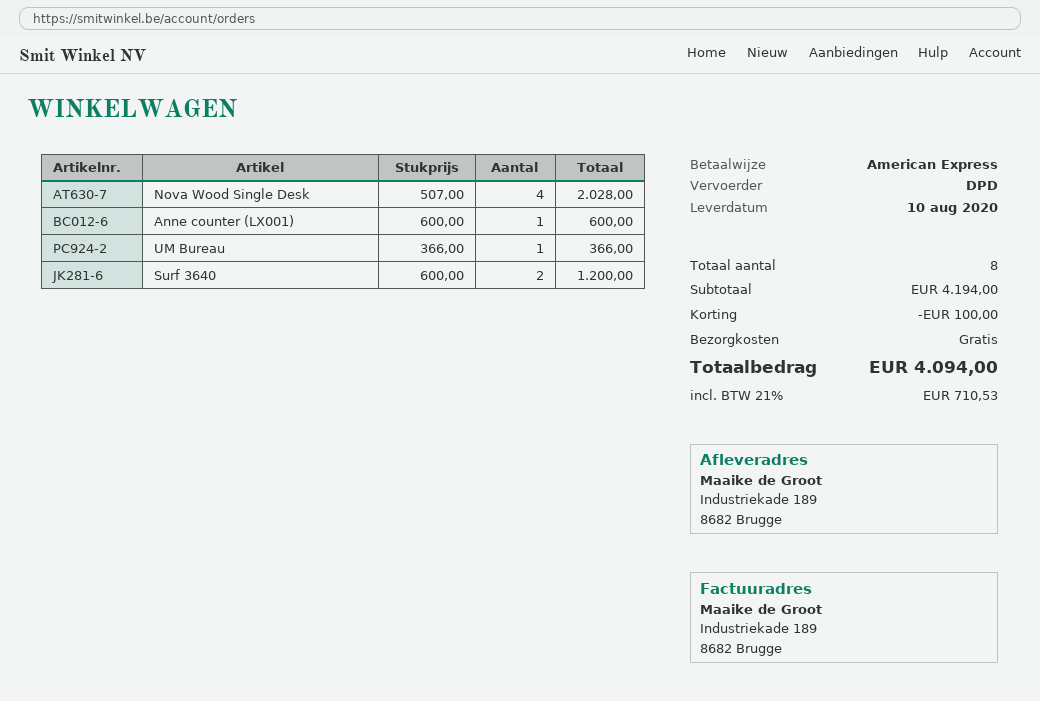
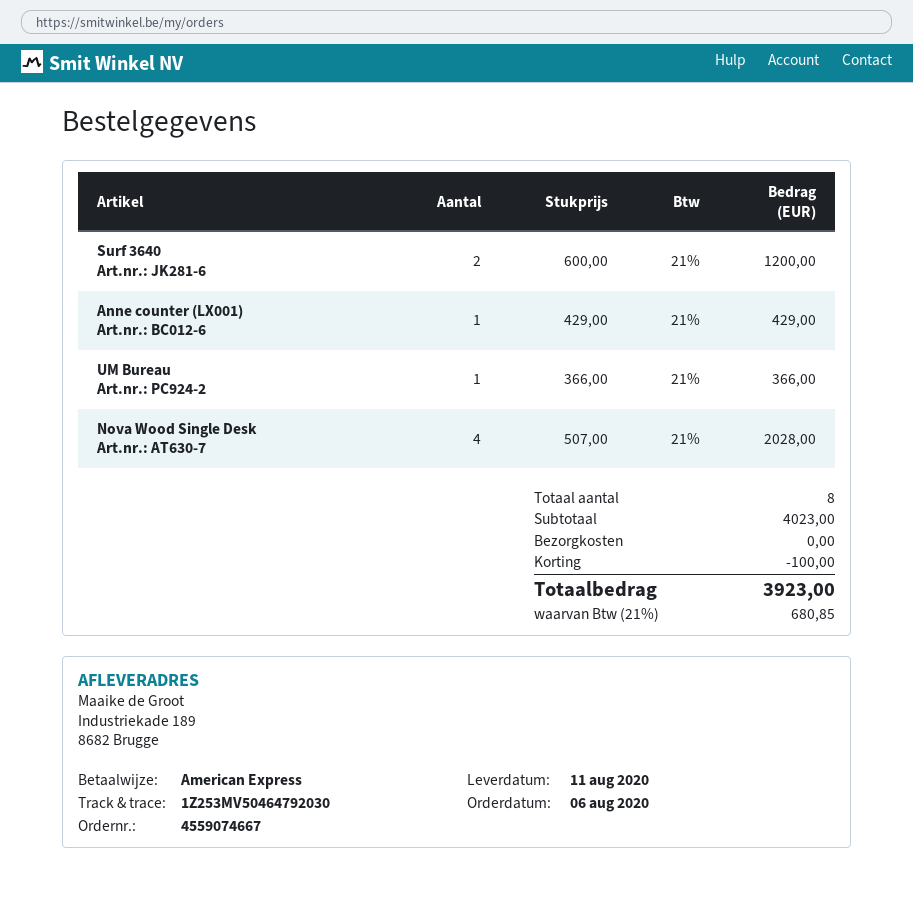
delivery date: 2020-08-10 -> 2020-08-11
Anne counter (LX001): 1 x 600.00 = 600.00 -> 1 x 429.00 = 429.00
subtotal: 4194.00 -> 4023.00
tax: 21% = 710.53 -> 21% = 680.85
total: 4094.00 -> 3923.00

